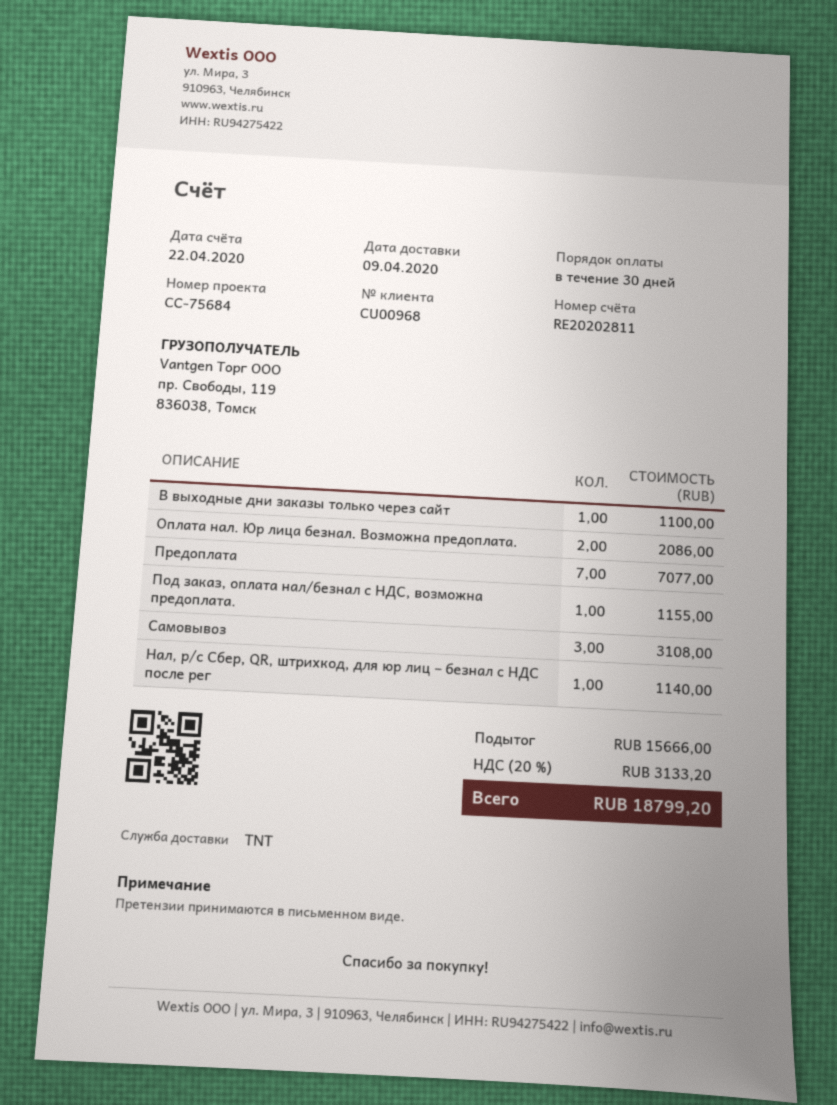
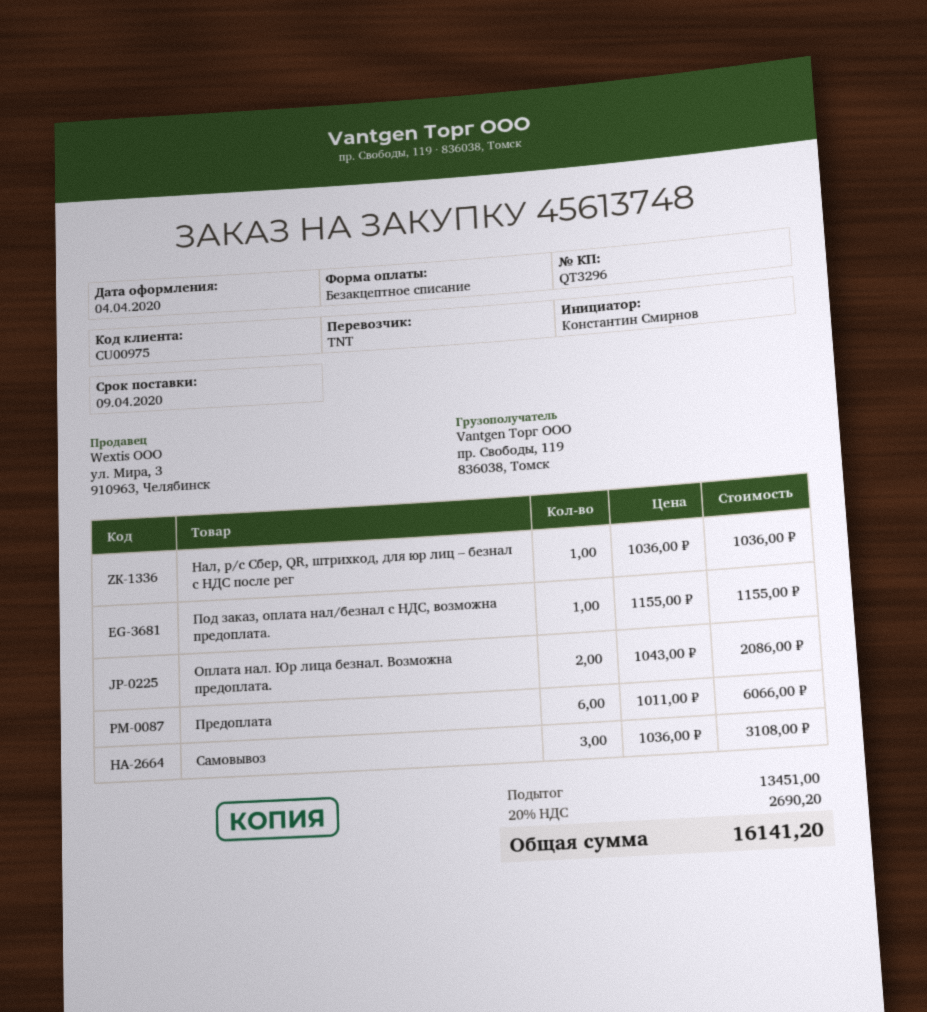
customer number: CU00968 -> CU00975
В выходные дни заказы только через сайт: 1 for 1100.00 -> none
Предоплата: 7 for 7077.00 -> 6 for 6066.00
Нал, р/с Сбер, QR, штрихкод, для юр лиц – безнал с НДС после рег: 1 for 1140.00 -> 1 for 1036.00
subtotal: 15666.00 -> 13451.00
tax: 20% = 3133.20 -> 20% = 2690.20
total: 18799.20 -> 16141.20

